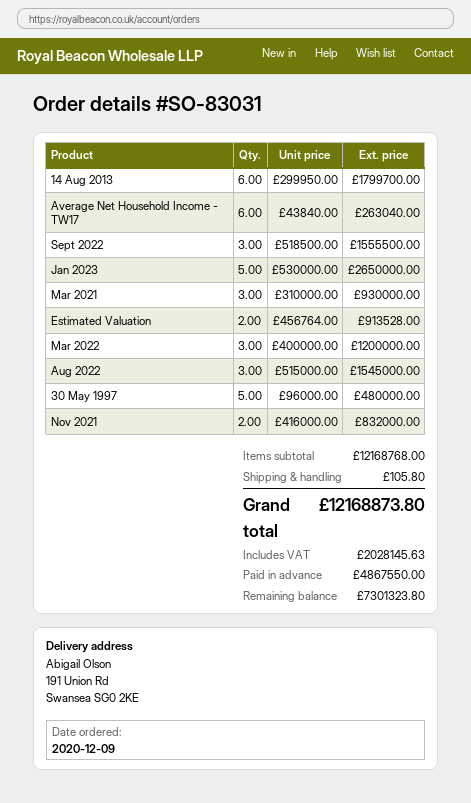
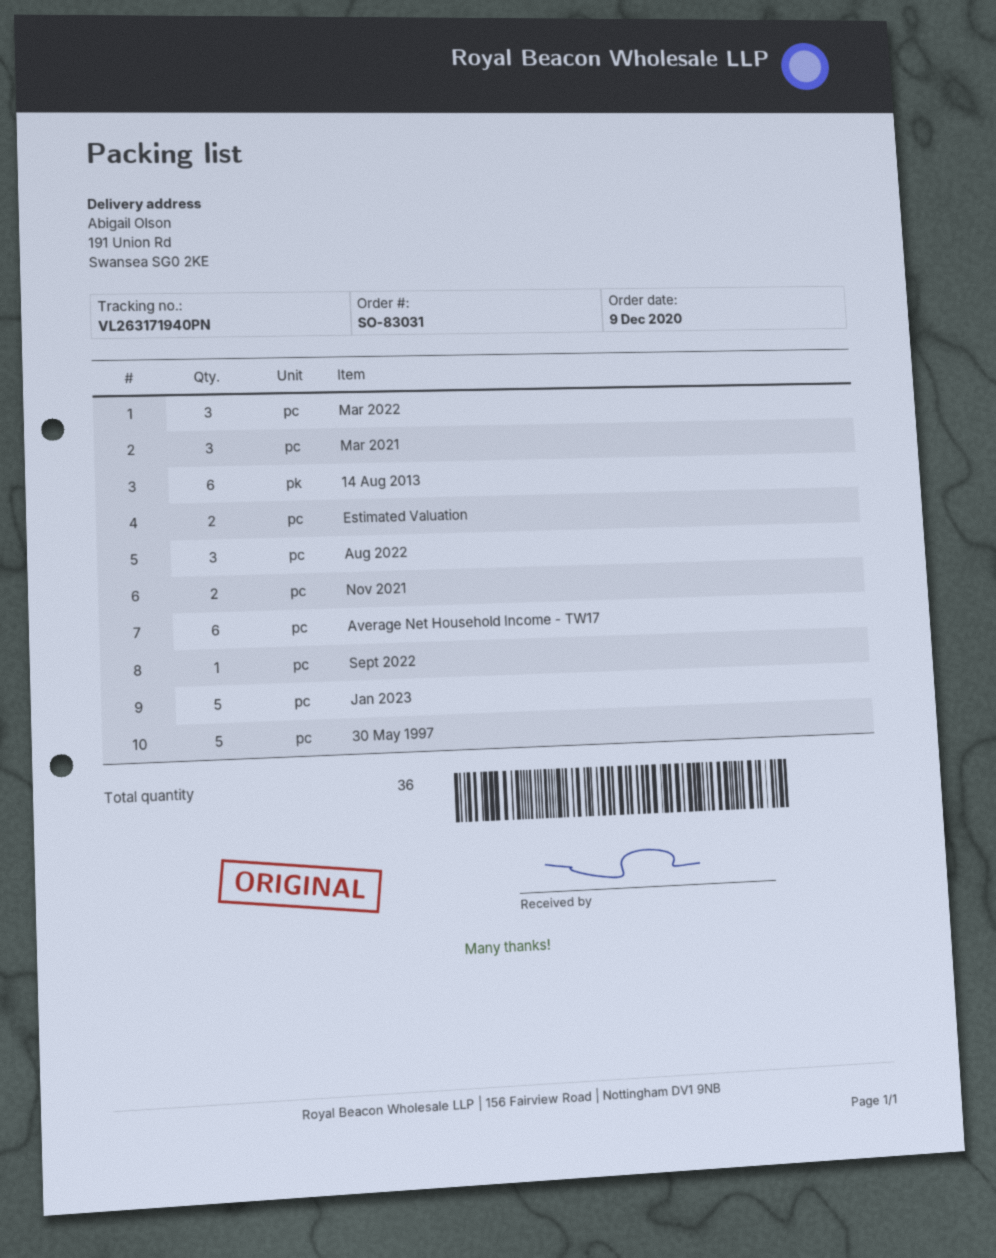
Sept 2022: 3 -> 1

